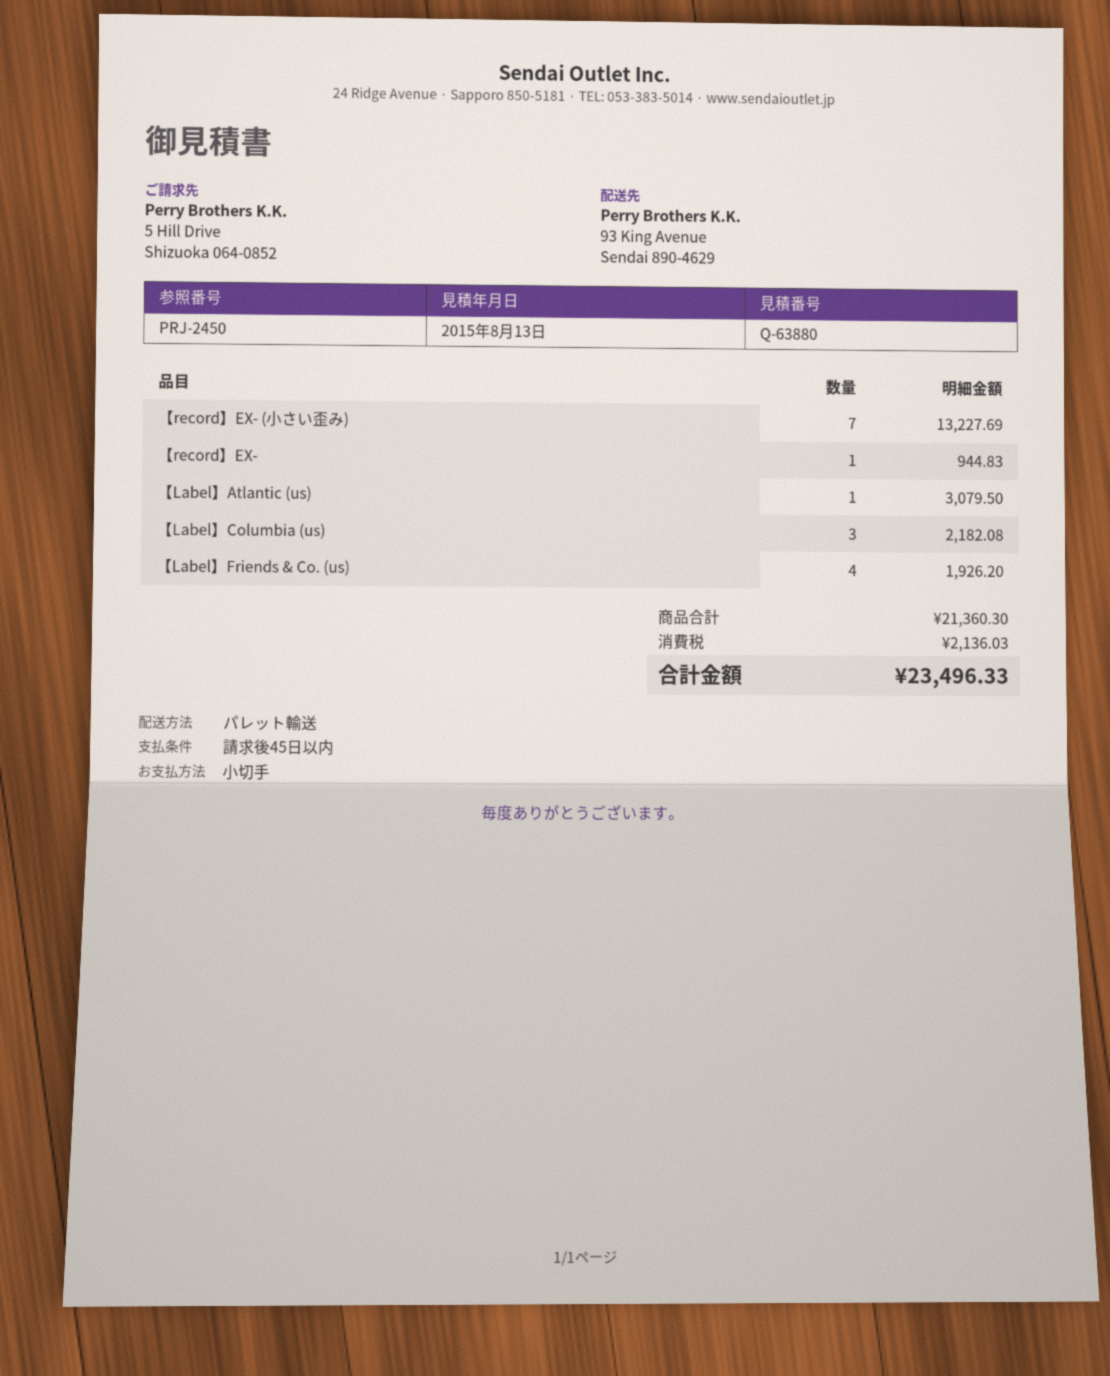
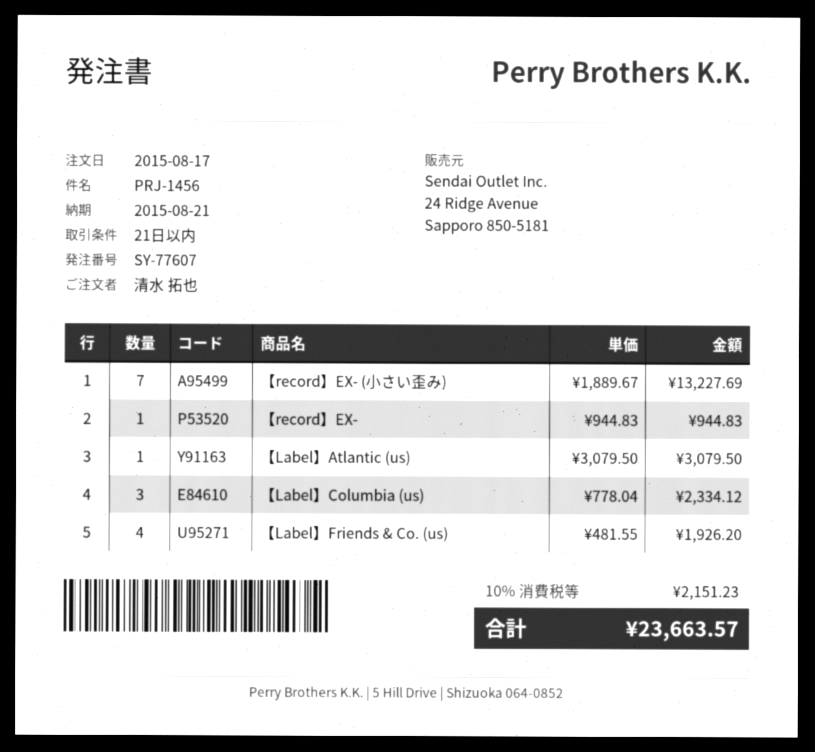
payment terms: 45 days -> 21 days
reference: PRJ-2450 -> PRJ-1456
【Label】Columbia (us): 3 for 2182.08 -> 3 for 2334.12
tax: 2136.03 -> 2151.23
total: 23496.33 -> 23663.57

